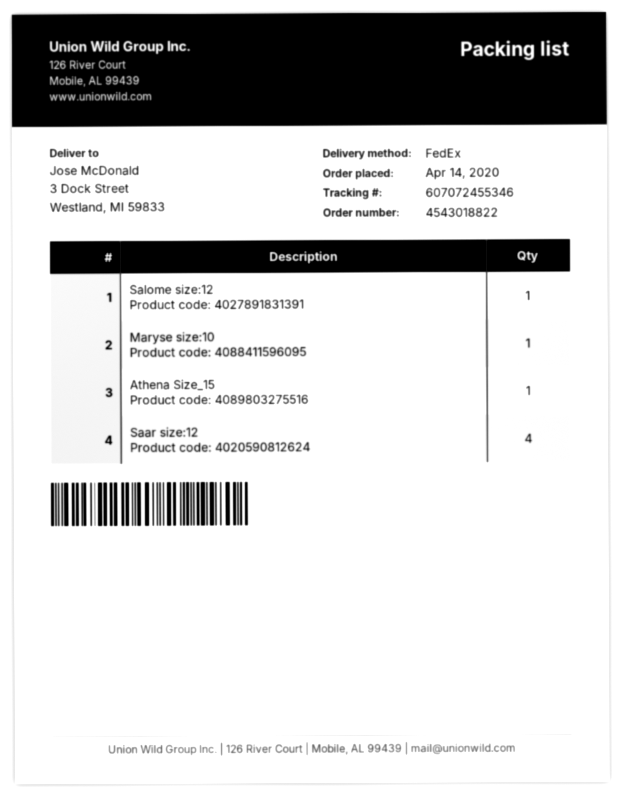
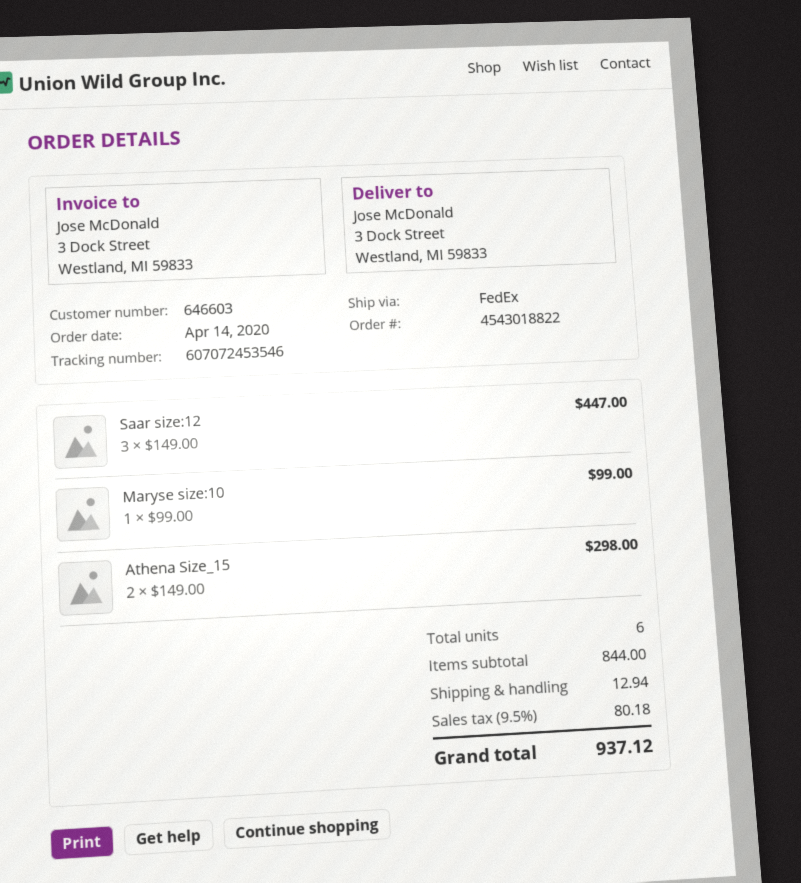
tracking number: 607072455346 -> 607072453546
Salome size:12: 1 -> none
Athena Size_15: 1 -> 2
Saar size:12: 4 -> 3

